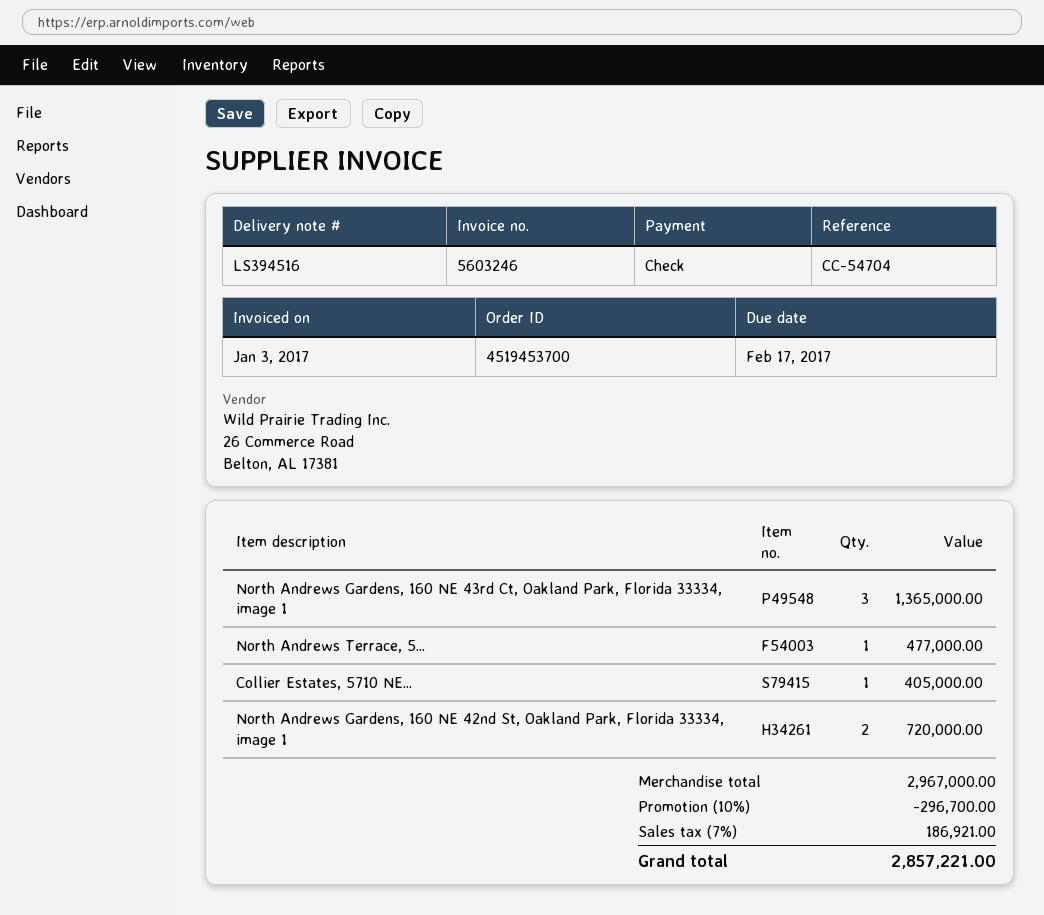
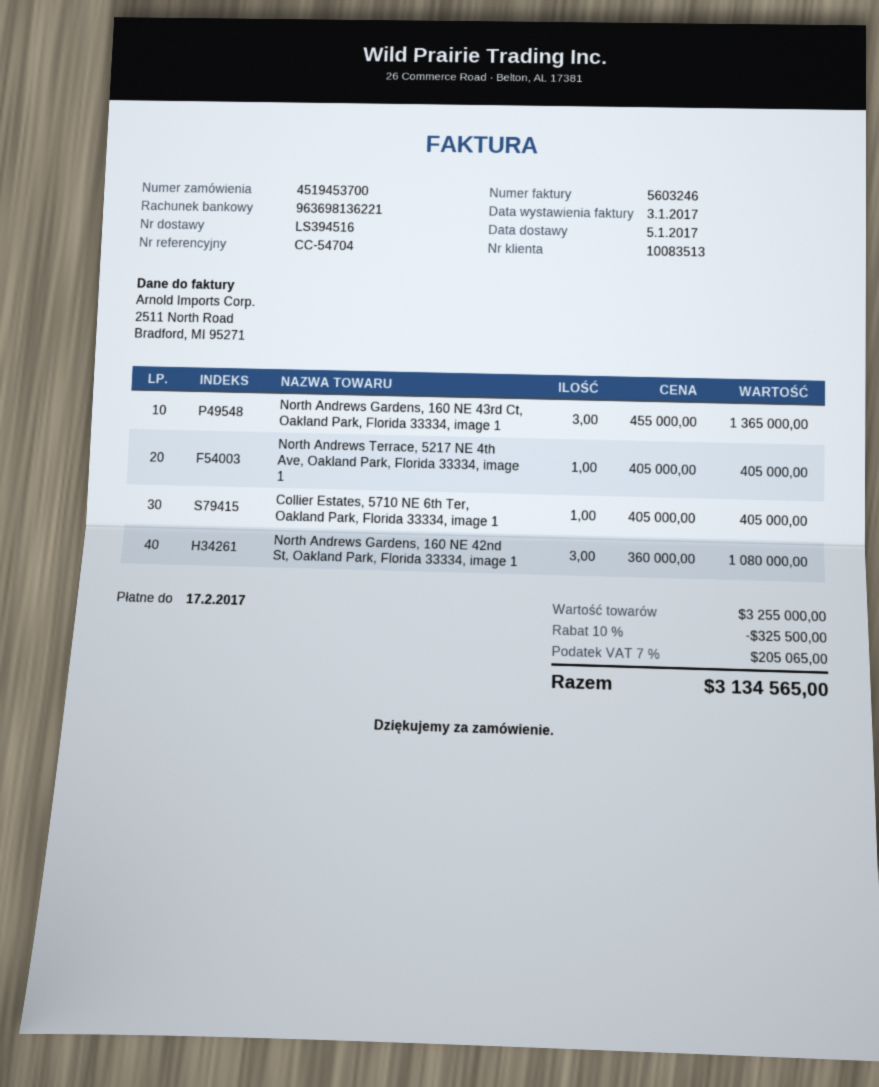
North Andrews Terrace, 5...: 1 for 477000.00 -> 1 for 405000.00
North Andrews Gardens, 160 NE 42nd St, Oakland Park, Florida 33334, image 1: 2 for 720000.00 -> 3 for 1080000.00
subtotal: 2967000.00 -> 3255000.00
discount: 10% = 296700.00 -> 10% = 325500.00
tax: 7% = 186921.00 -> 7% = 205065.00
total: 2857221.00 -> 3134565.00

